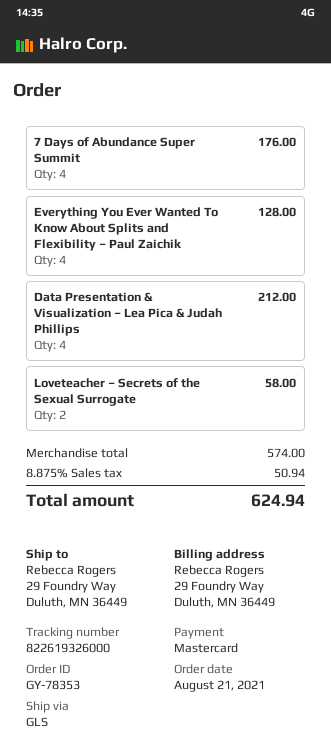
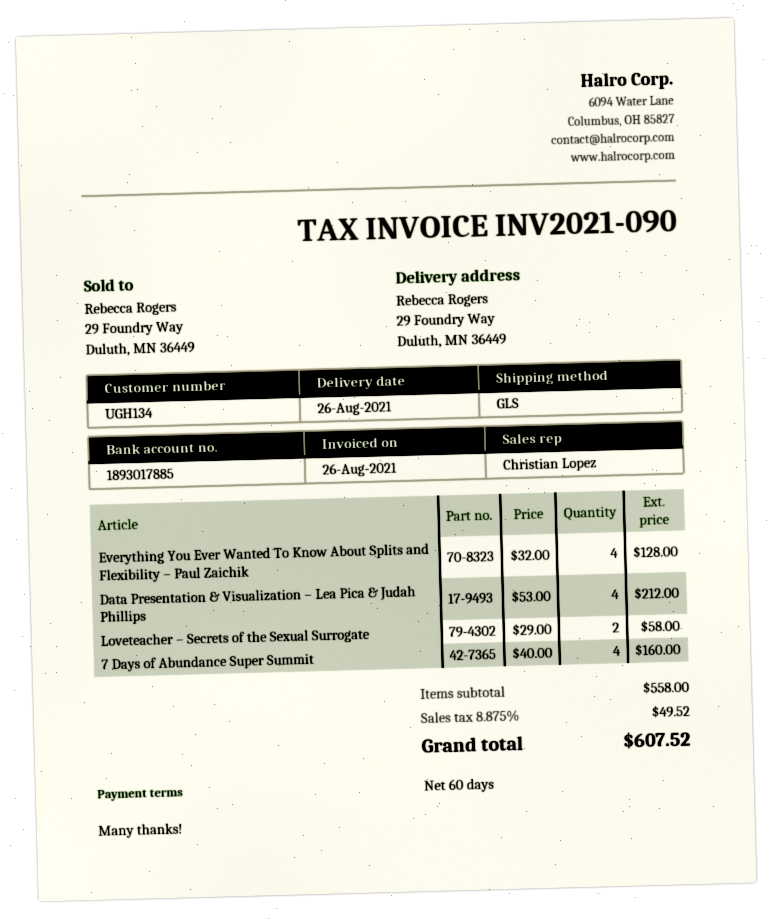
7 Days of Abundance Super Summit: 4 for 176.00 -> 4 for 160.00
subtotal: 574.00 -> 558.00
tax: 8.875% = 50.94 -> 8.875% = 49.52
total: 624.94 -> 607.52

